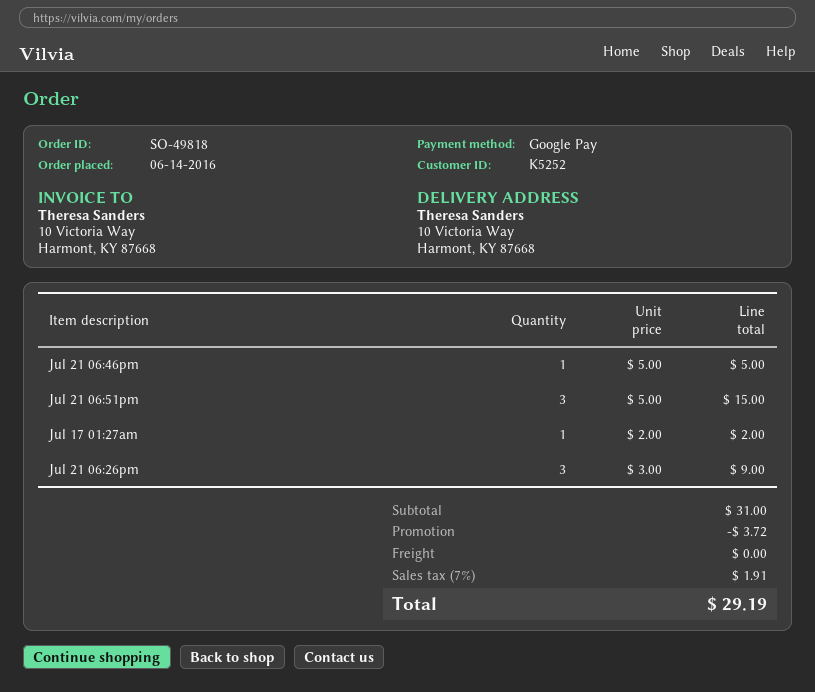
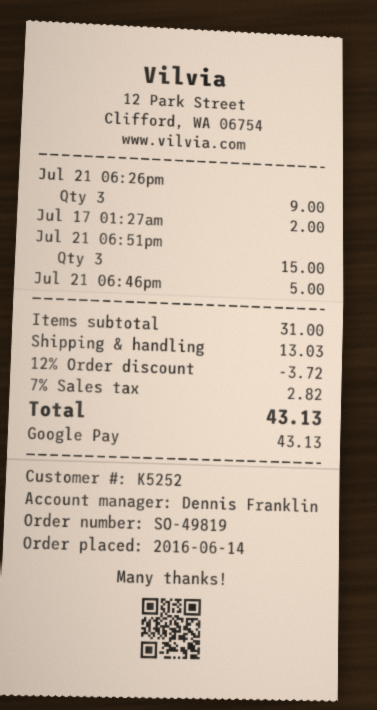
order number: SO-49818 -> SO-49819
shipping: 0.00 -> 13.03
tax: 7% = 1.91 -> 7% = 2.82
total: 29.19 -> 43.13

